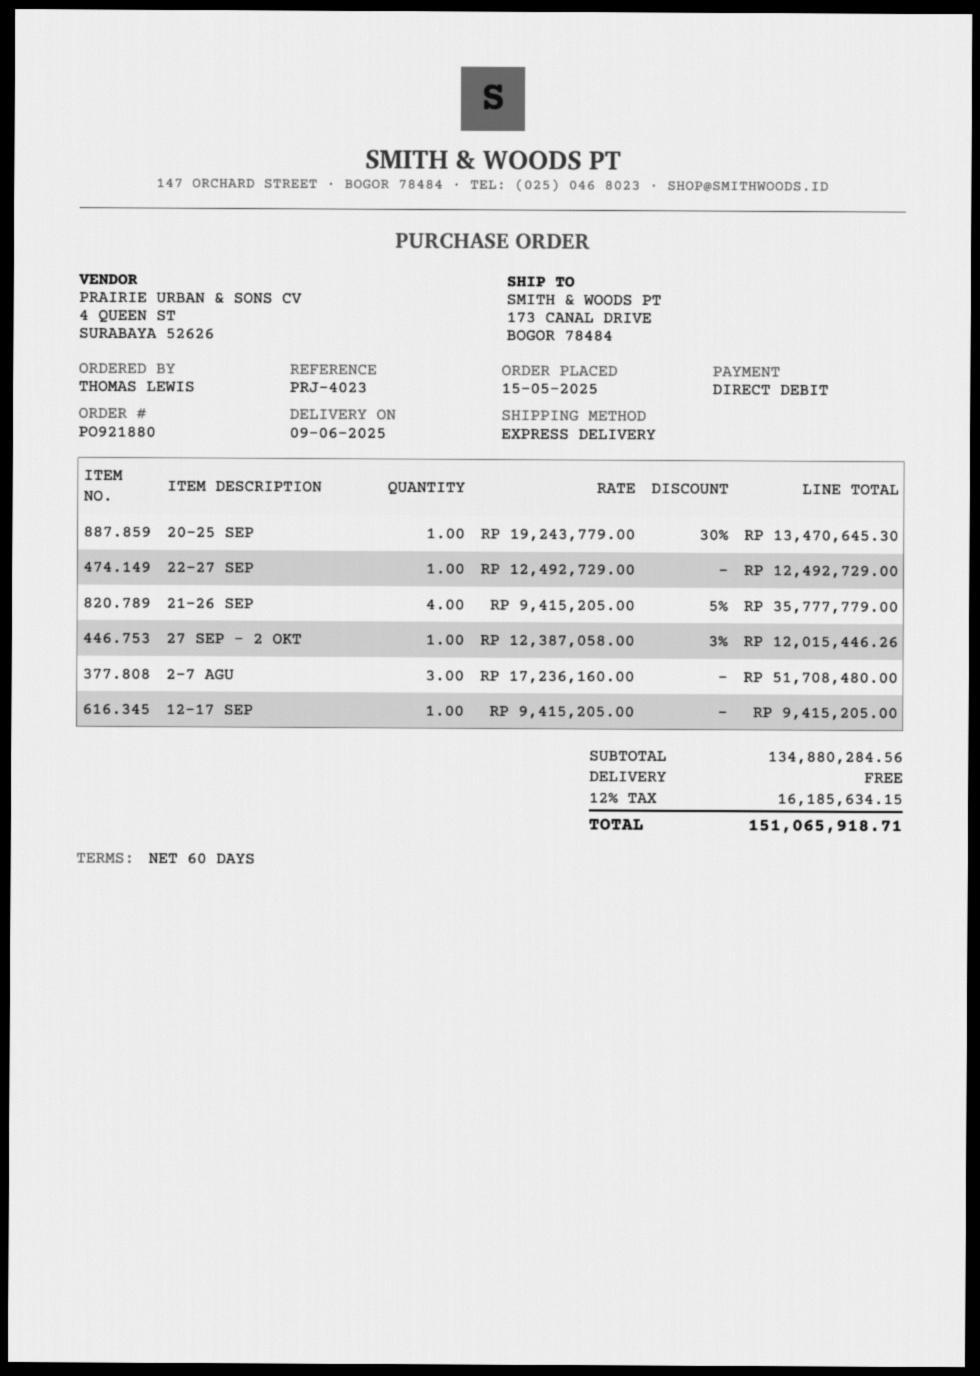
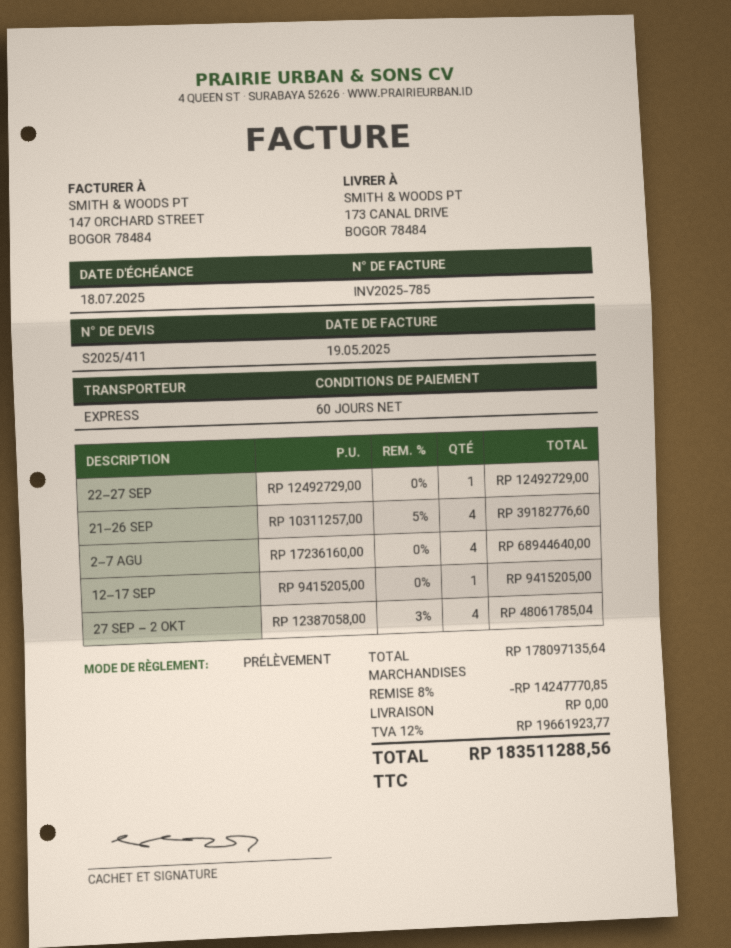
20–25 SEP: 1 x 19243779.00 - 30% = 13470645.30 -> none
21–26 SEP: 4 x 9415205.00 - 5% = 35777779.00 -> 4 x 10311257.00 - 5% = 39182776.60
27 SEP – 2 OKT: 1 x 12387058.00 - 3% = 12015446.26 -> 4 x 12387058.00 - 3% = 48061785.04
2–7 AGU: 3 x 17236160.00 = 51708480.00 -> 4 x 17236160.00 = 68944640.00
subtotal: 134880284.56 -> 178097135.64
discount: none -> 8% = 14247770.85
tax: 12% = 16185634.15 -> 12% = 19661923.77
total: 151065918.71 -> 183511288.56

